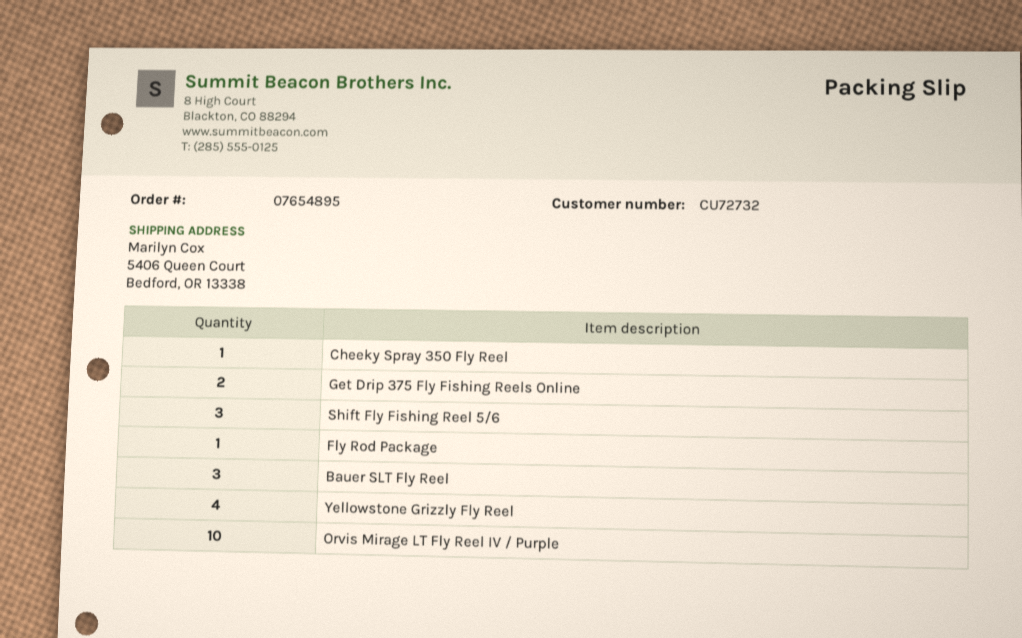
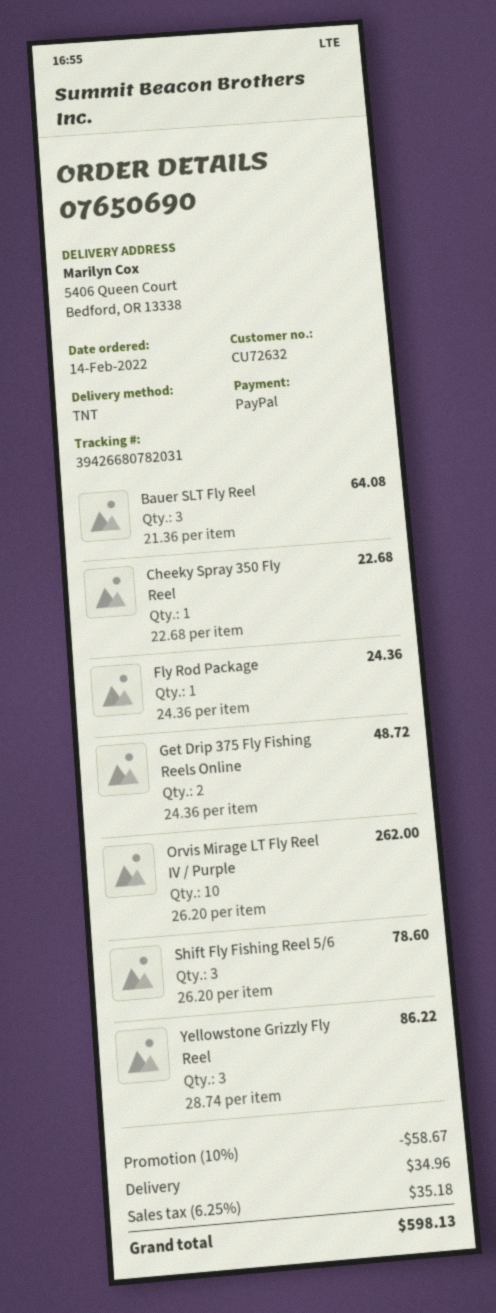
order number: 07654895 -> 07650690
customer number: CU72732 -> CU72632
Yellowstone Grizzly Fly Reel: 4 -> 3

